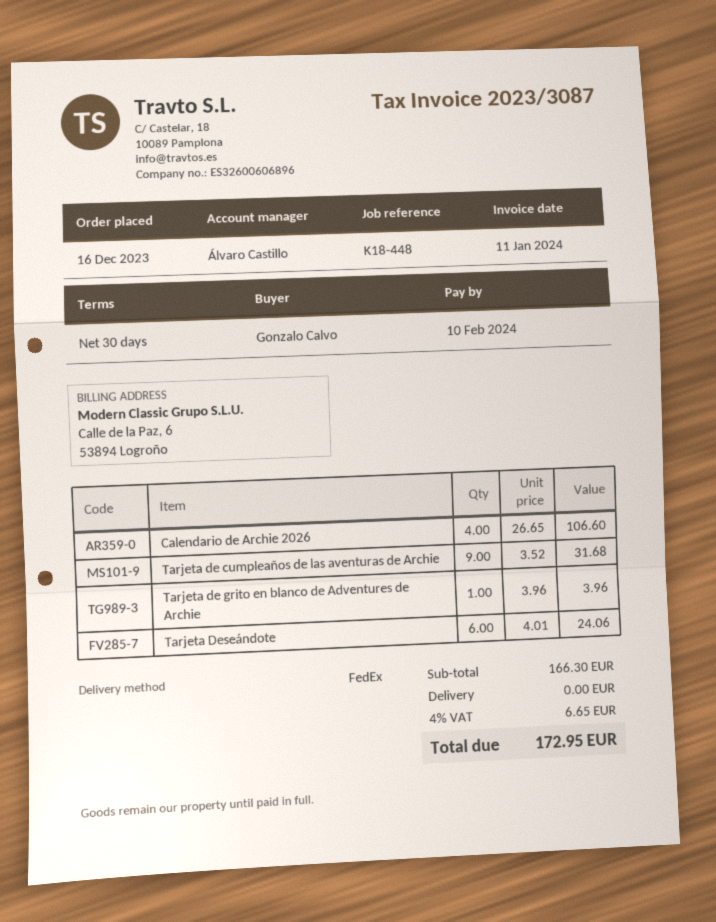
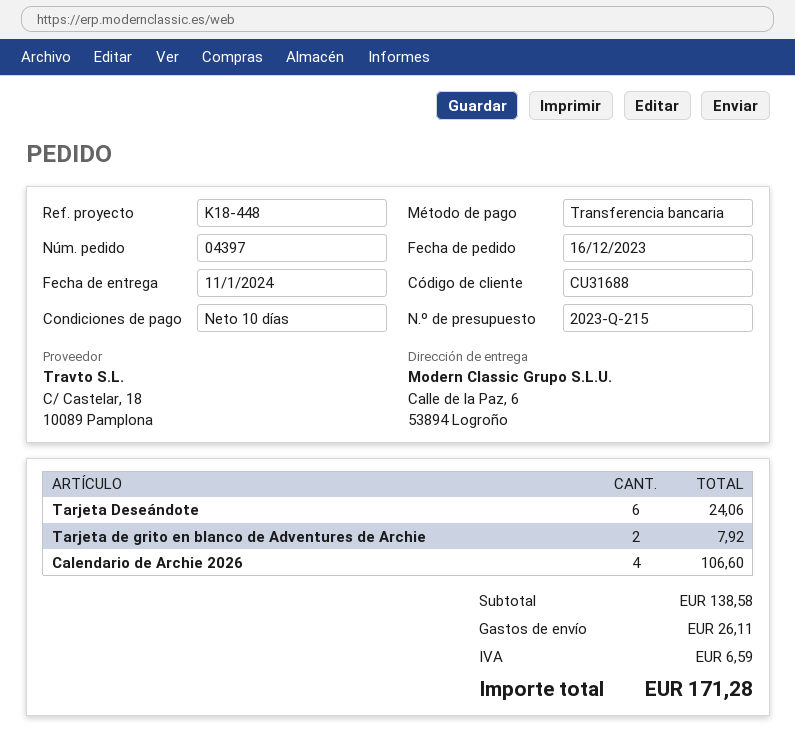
payment terms: 30 days -> 10 days
Tarjeta de cumpleaños de las aventuras de Archie: 9 for 31.68 -> none
Tarjeta de grito en blanco de Adventures de Archie: 1 for 3.96 -> 2 for 7.92
subtotal: 166.30 -> 138.58
shipping: 0.00 -> 26.11
tax: 6.65 -> 6.59
total: 172.95 -> 171.28

